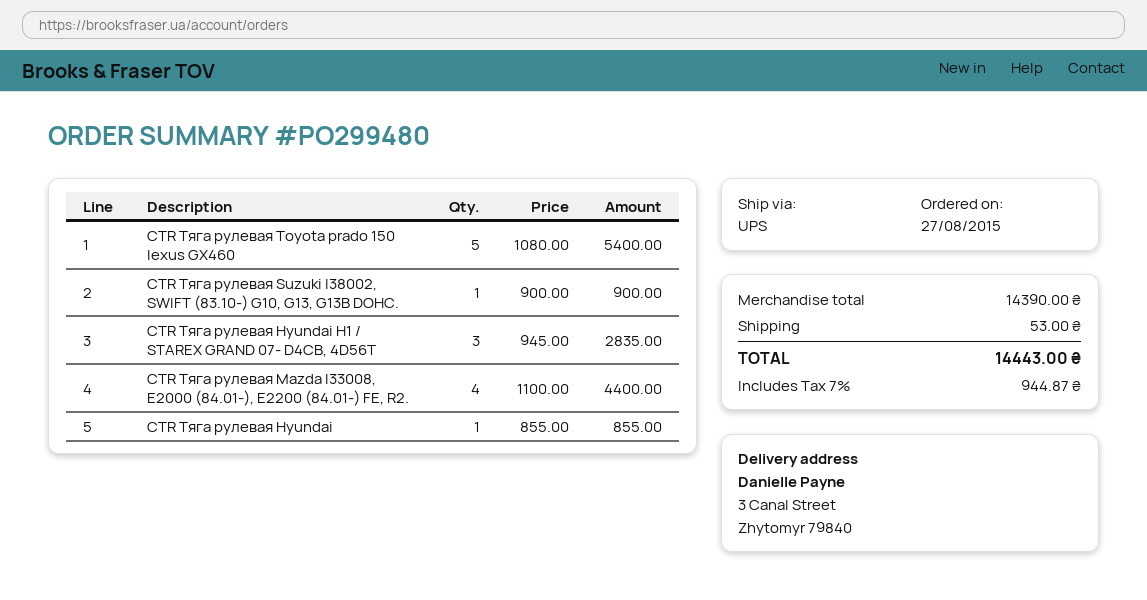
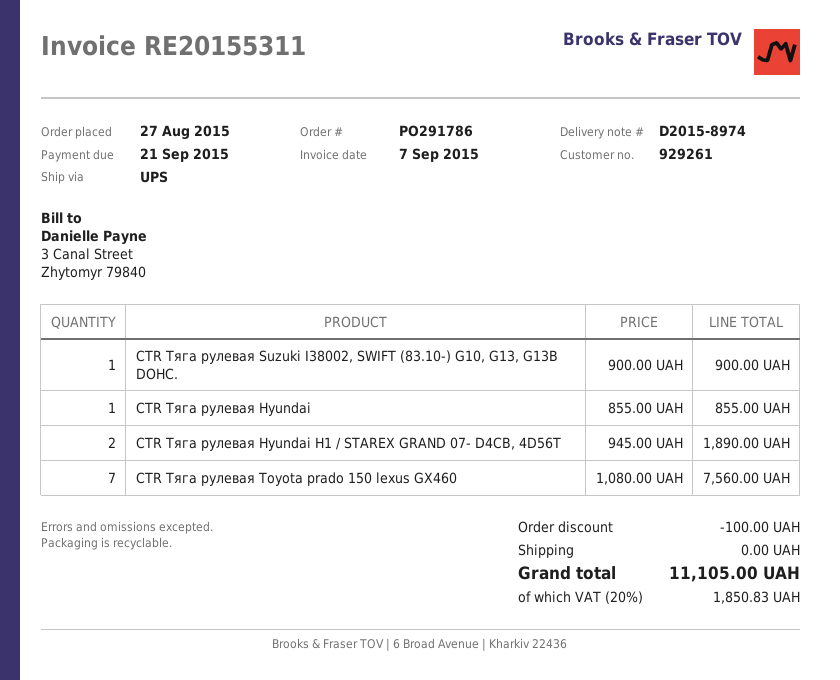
order number: PO299480 -> PO291786
CTR Тяга рулевая Toyota prado 150 lexus GX460: 5 x 1080.00 = 5400.00 -> 7 x 1080.00 = 7560.00
CTR Тяга рулевая Hyundai H1 / STAREX GRAND 07- D4CB, 4D56T: 3 x 945.00 = 2835.00 -> 2 x 945.00 = 1890.00
CTR Тяга рулевая Mazda I33008, E2000 (84.01-), E2200 (84.01-) FE, R2.: 4 x 1100.00 = 4400.00 -> none
discount: none -> 100.00
shipping: 53.00 -> 0.00
tax: 7% = 944.87 -> 20% = 1850.83
total: 14443.00 -> 11105.00

